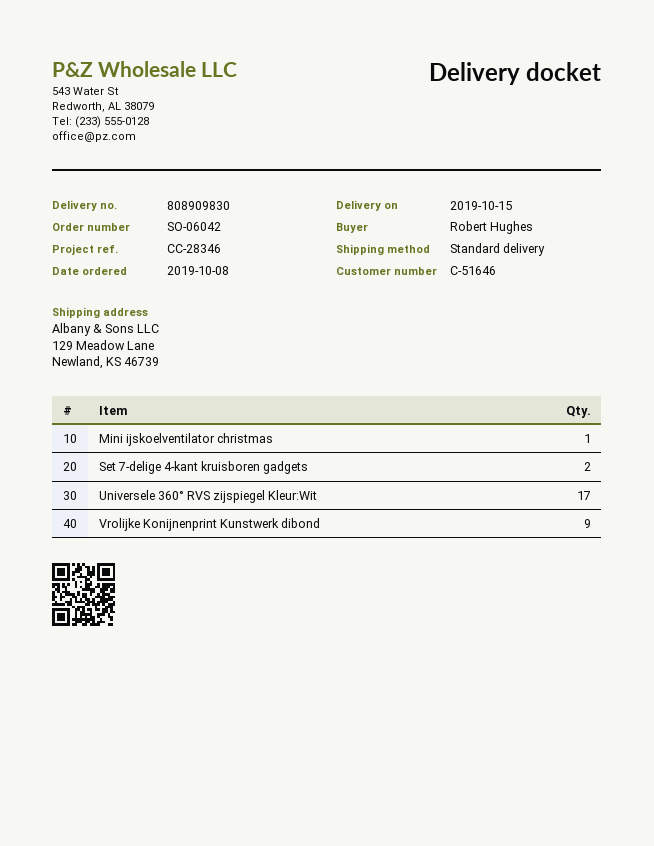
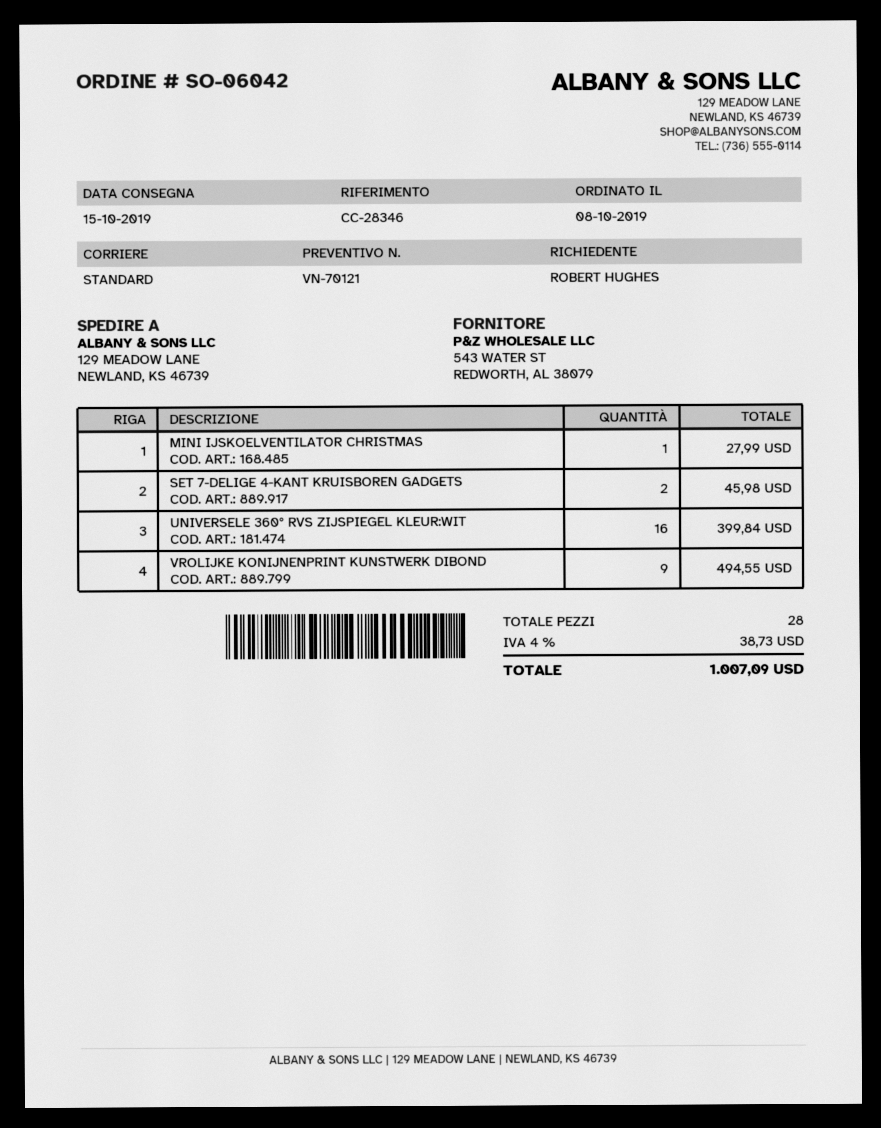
Universele 360° RVS zijspiegel Kleur:Wit: 17 -> 16

